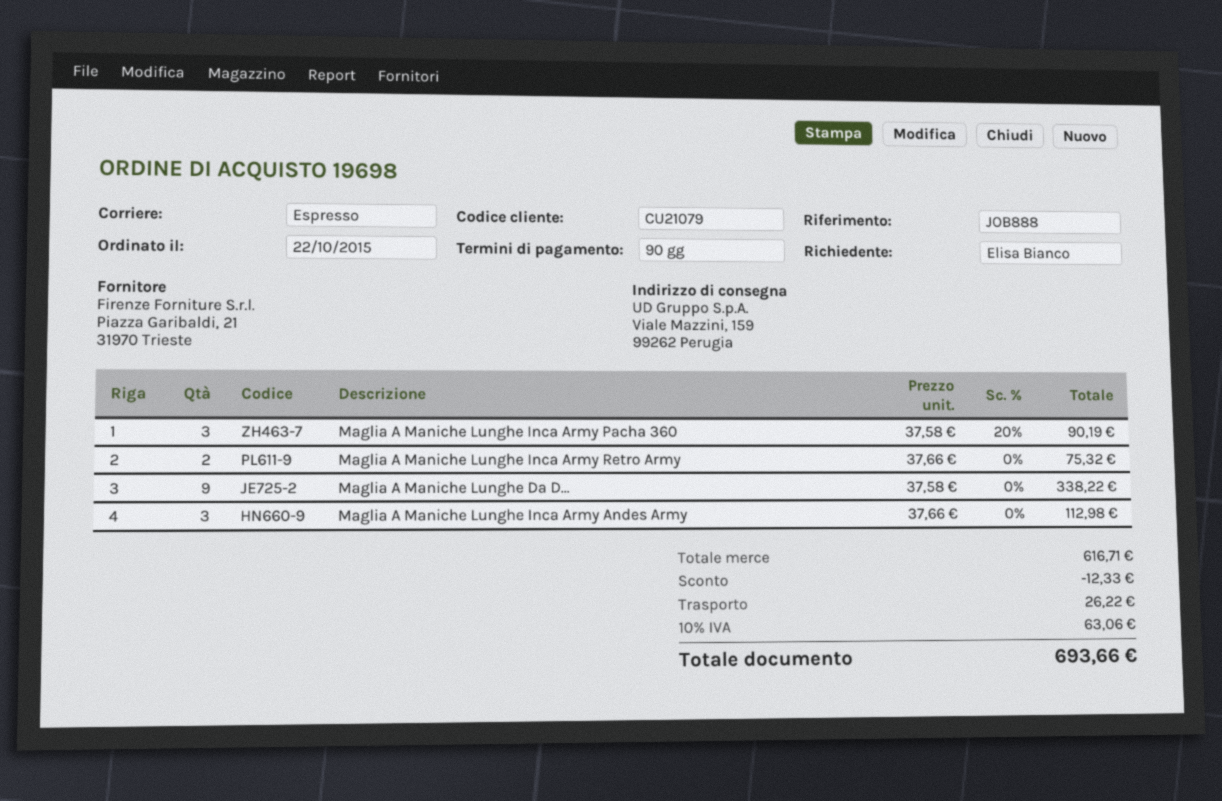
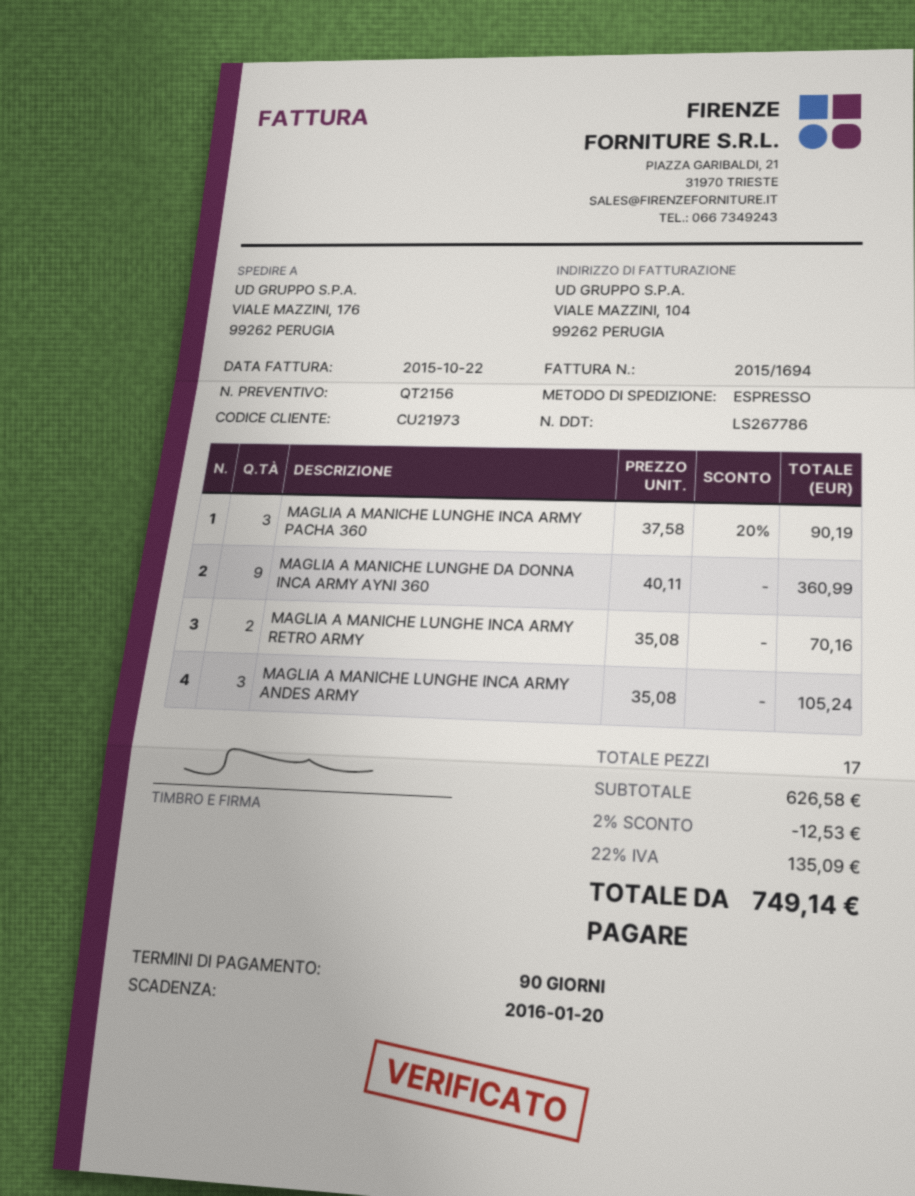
customer number: CU21079 -> CU21973
ship to: Viale Mazzini, 159, 99262 Perugia -> VIALE MAZZINI, 176, 99262 PERUGIA
Maglia A Maniche Lunghe Inca Army Retro Army: 2 x 37.66 = 75.32 -> 2 x 35.08 = 70.16
Maglia A Maniche Lunghe Da D...: 9 x 37.58 = 338.22 -> 9 x 40.11 = 360.99
Maglia A Maniche Lunghe Inca Army Andes Army: 3 x 37.66 = 112.98 -> 3 x 35.08 = 105.24
subtotal: 616.71 -> 626.58
discount: 12.33 -> 12.53
shipping: 26.22 -> none
tax: 10% = 63.06 -> 22% = 135.09
total: 693.66 -> 749.14

